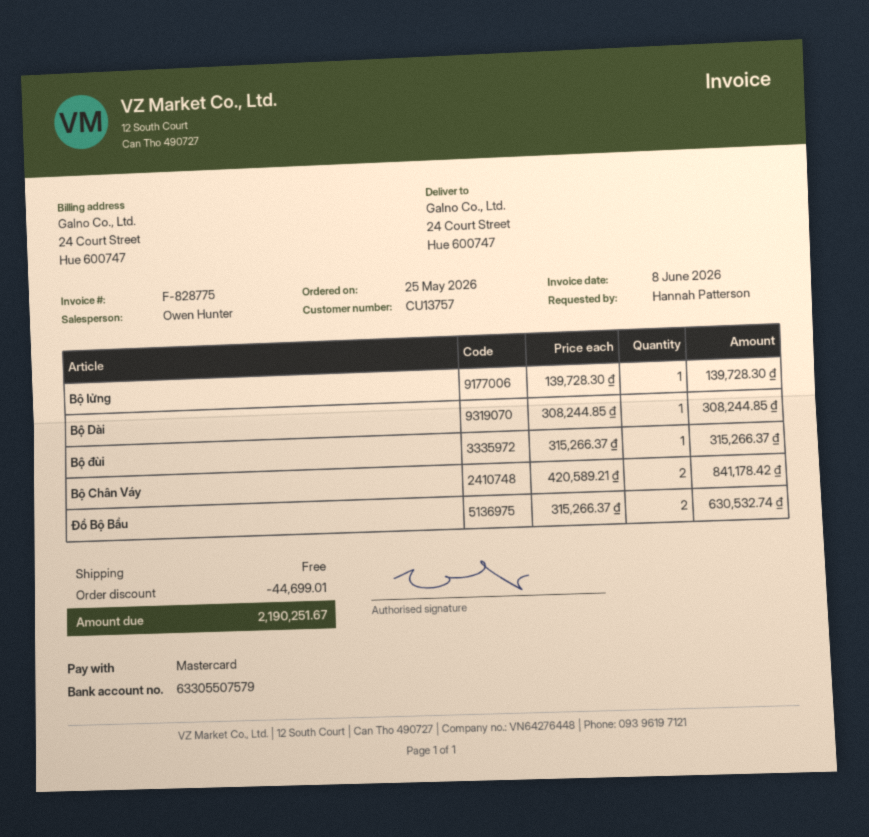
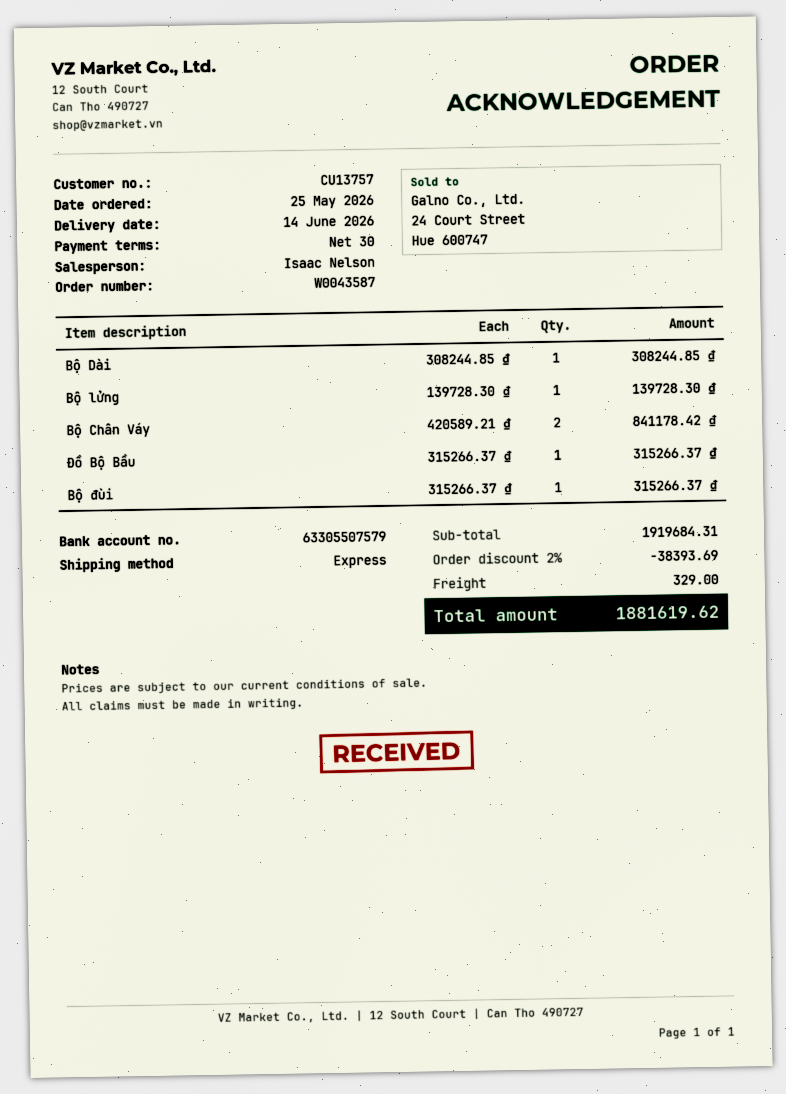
sales rep: Owen Hunter -> Isaac Nelson
Đồ Bộ Bầu: 2 x 315266.37 = 630532.74 -> 1 x 315266.37 = 315266.37
discount: 44699.01 -> 38393.69
shipping: 0.00 -> 329.00
total: 2190251.67 -> 1881619.62

